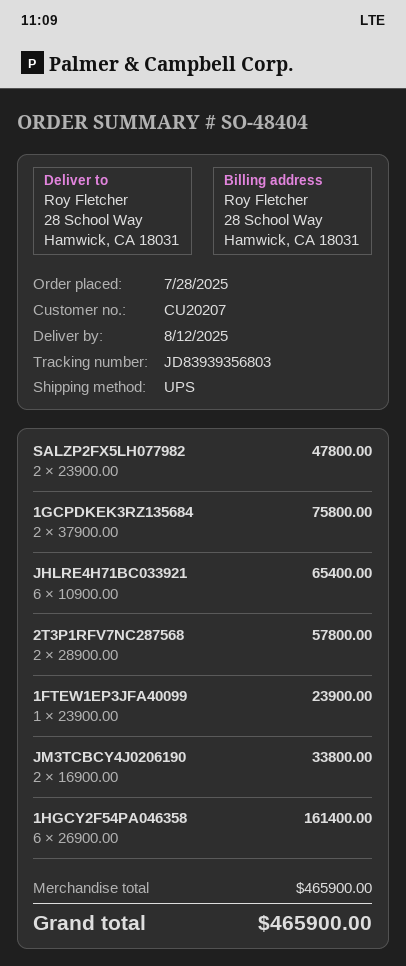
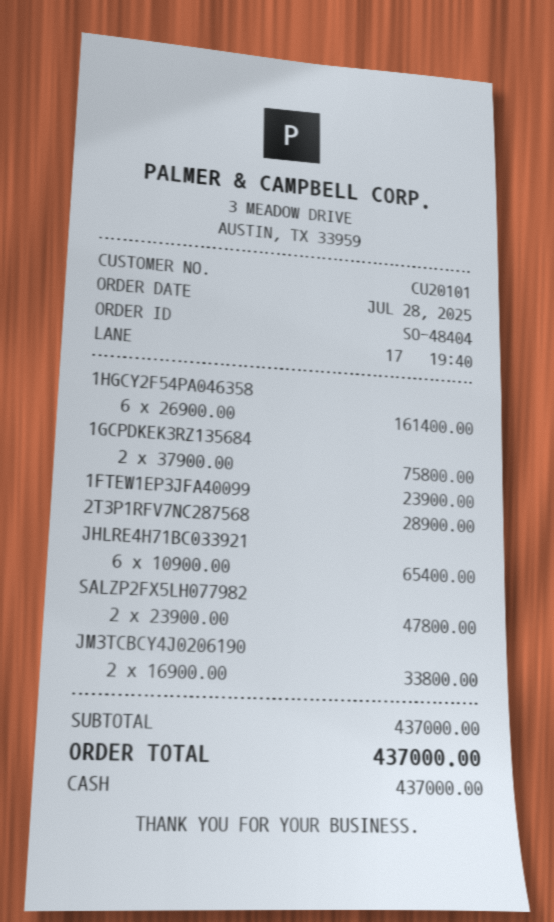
customer number: CU20207 -> CU20101
2T3P1RFV7NC287568: 2 x 28900.00 = 57800.00 -> 1 x 28900.00 = 28900.00
subtotal: 465900.00 -> 437000.00
total: 465900.00 -> 437000.00

